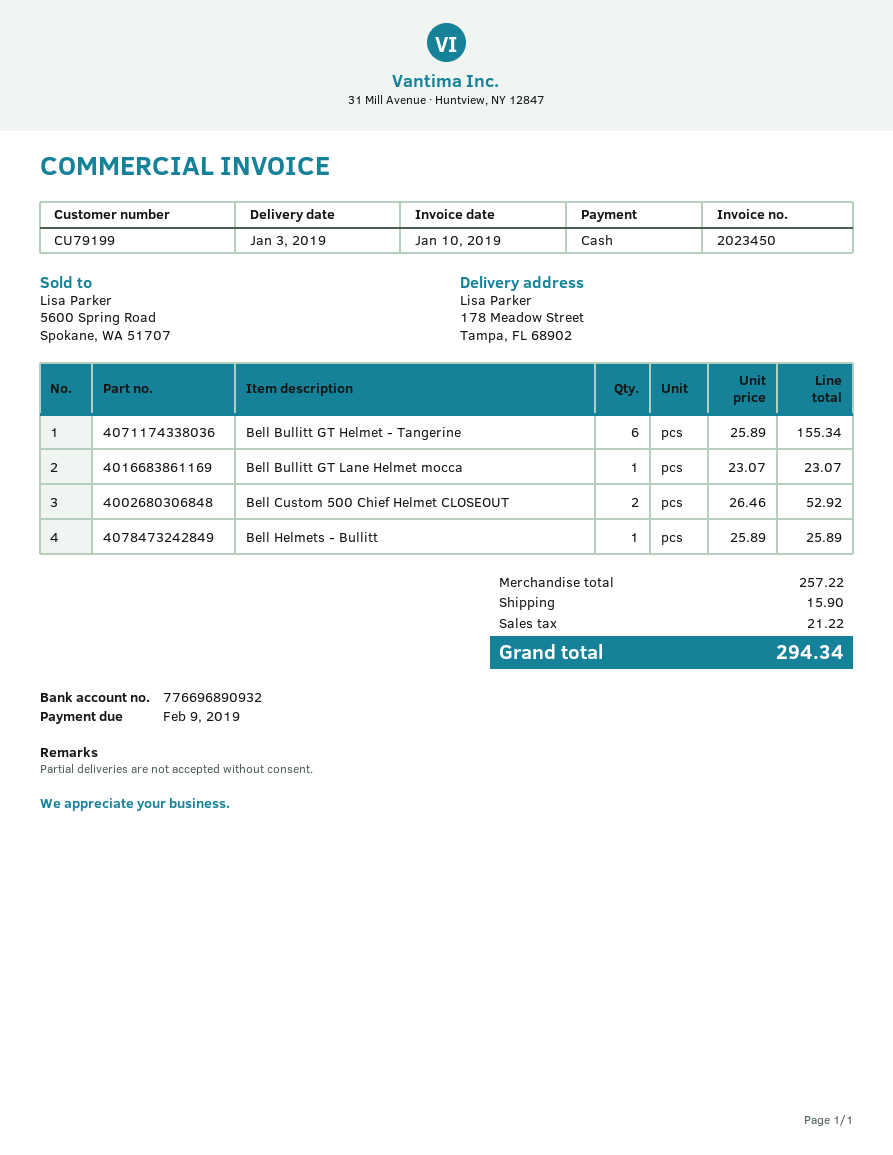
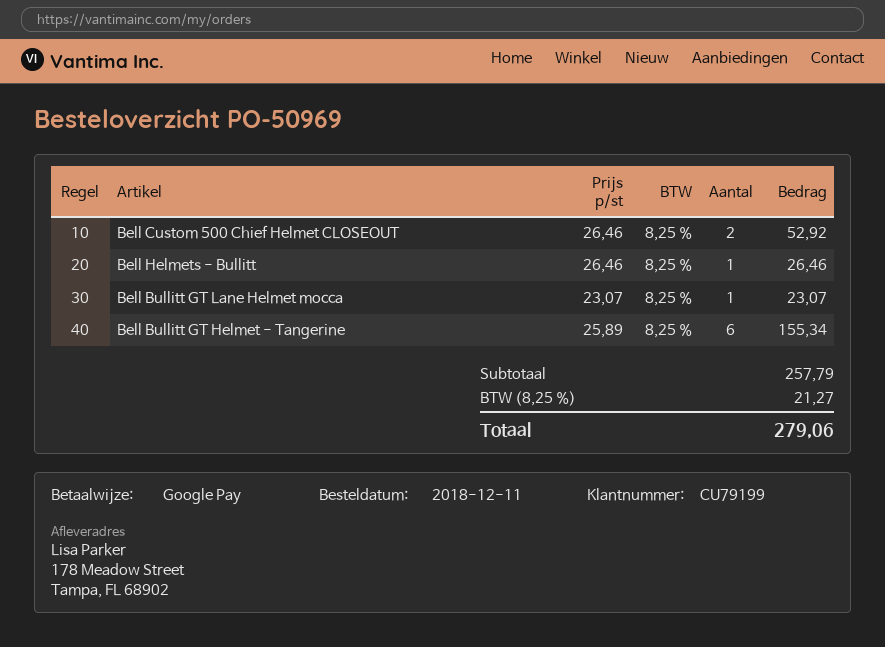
payment method: cash -> Google Pay
Bell Helmets - Bullitt: 1 x 25.89 = 25.89 -> 1 x 26.46 = 26.46
subtotal: 257.22 -> 257.79
shipping: 15.90 -> none
tax: 21.22 -> 21.27
total: 294.34 -> 279.06

